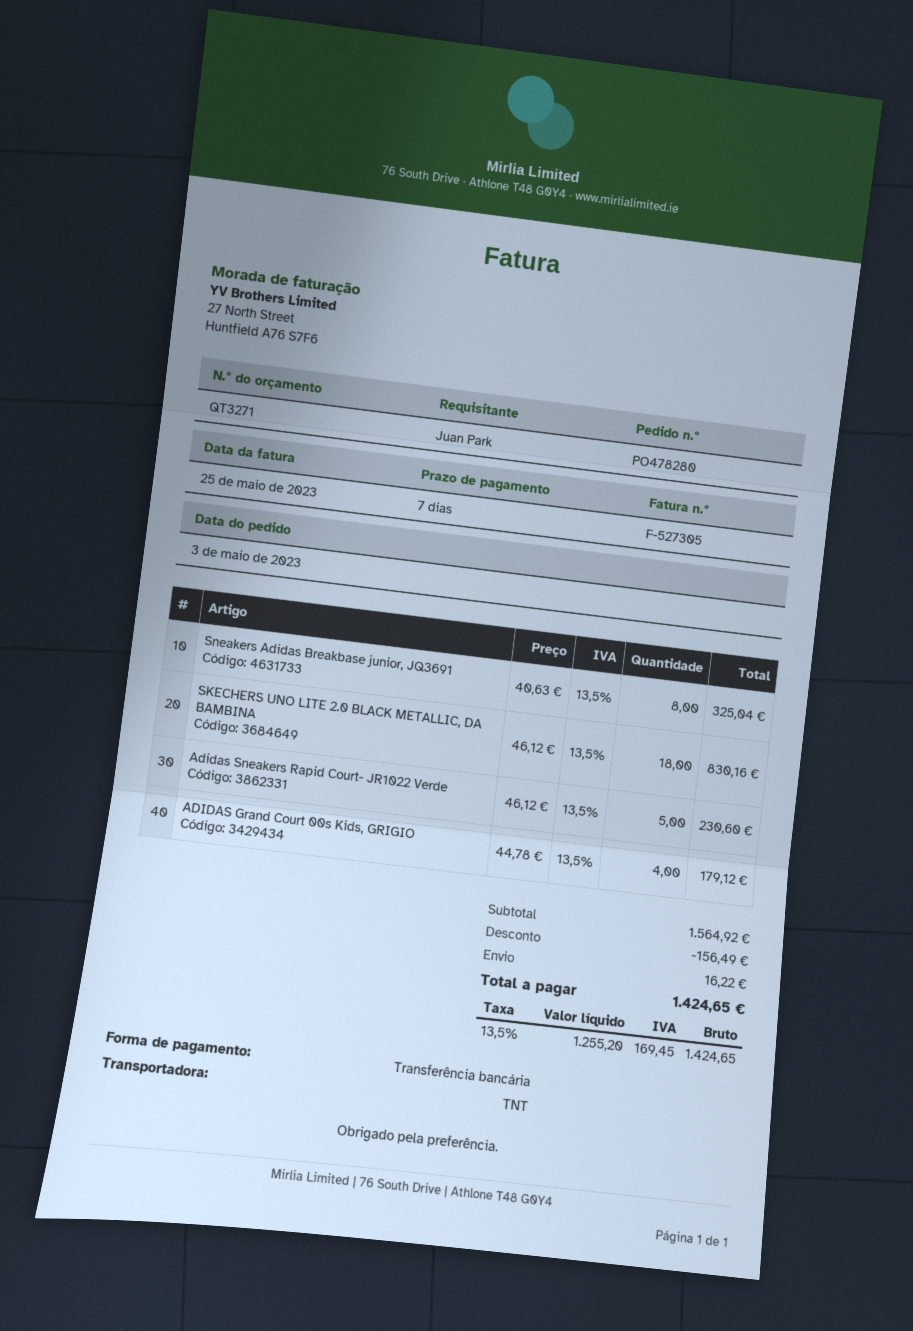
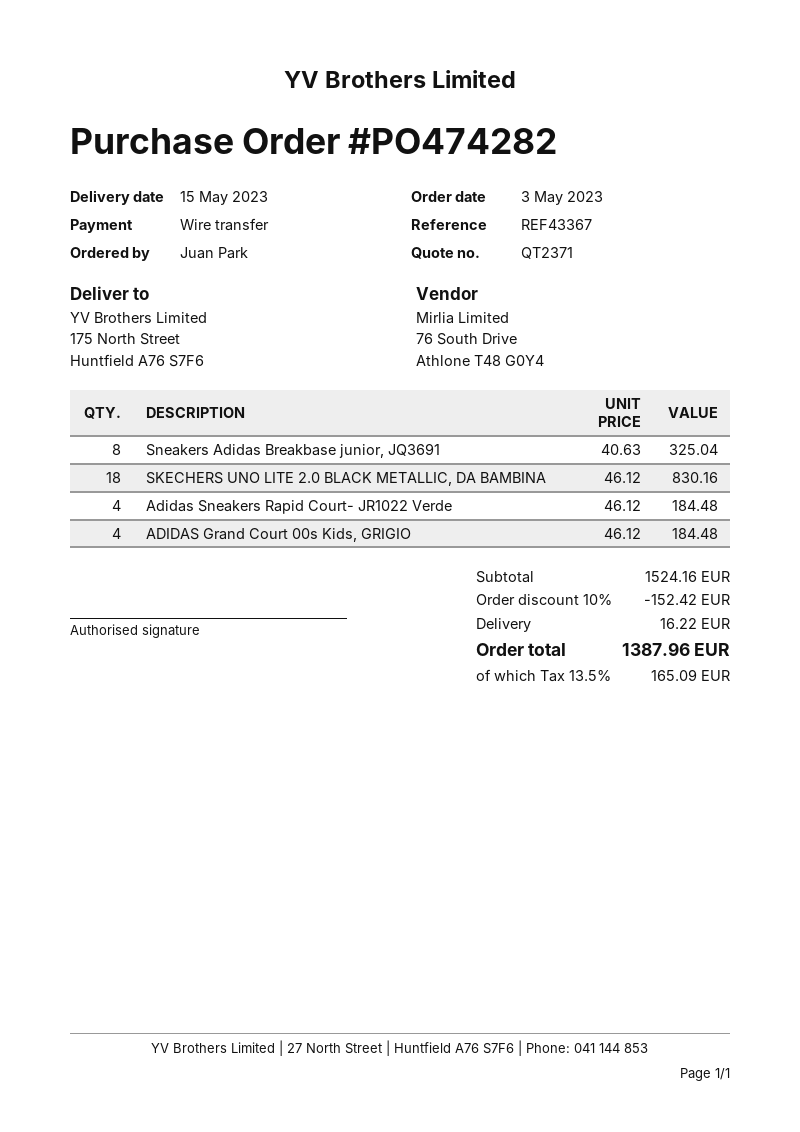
quote number: QT3271 -> QT2371
order number: PO478280 -> PO474282
Adidas Sneakers Rapid Court- JR1022 Verde: 5 x 46.12 = 230.60 -> 4 x 46.12 = 184.48
ADIDAS Grand Court 00s Kids, GRIGIO: 4 x 44.78 = 179.12 -> 4 x 46.12 = 184.48
subtotal: 1564.92 -> 1524.16
discount: 156.49 -> 152.42
tax: 13.5% = 169.45 -> 13.5% = 165.09
total: 1424.65 -> 1387.96

